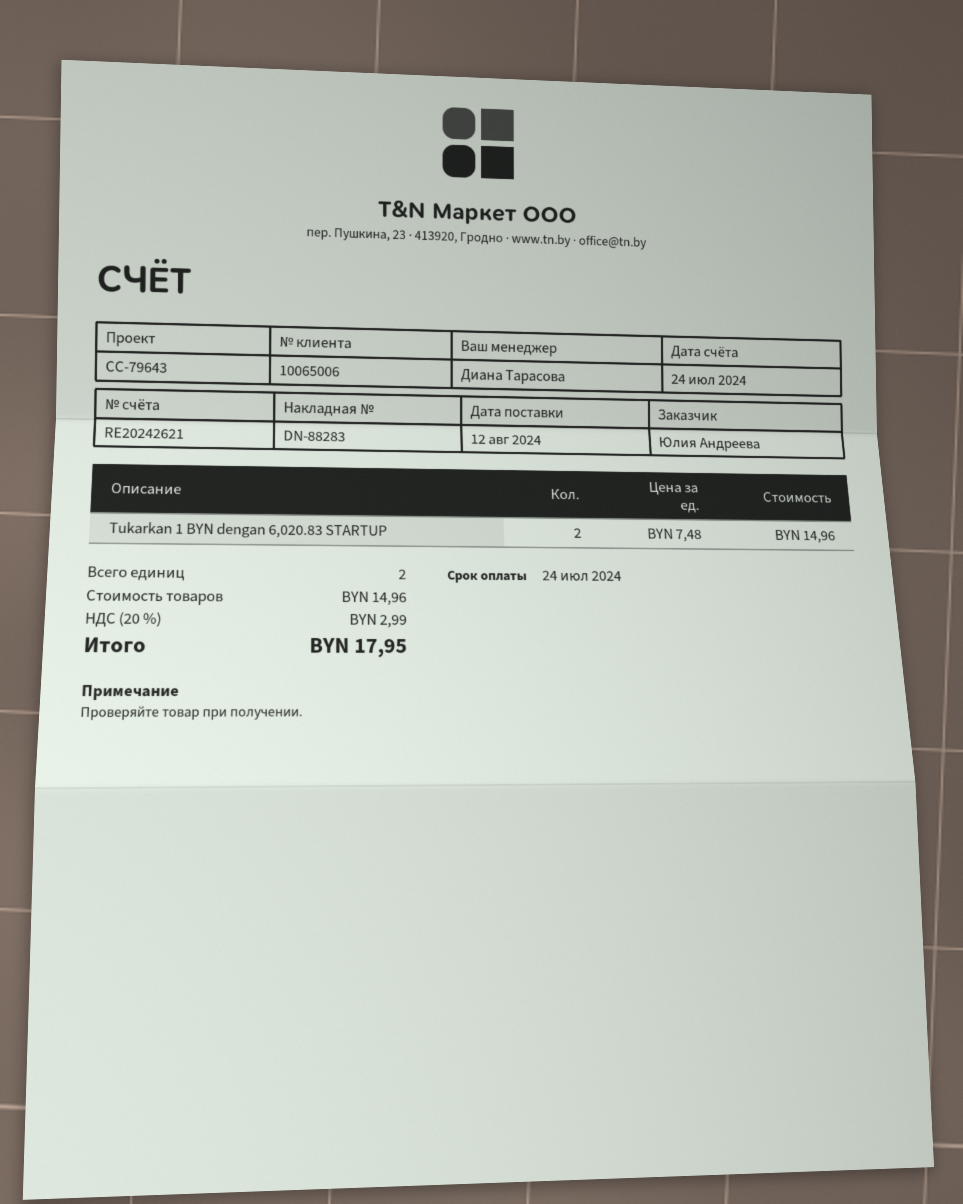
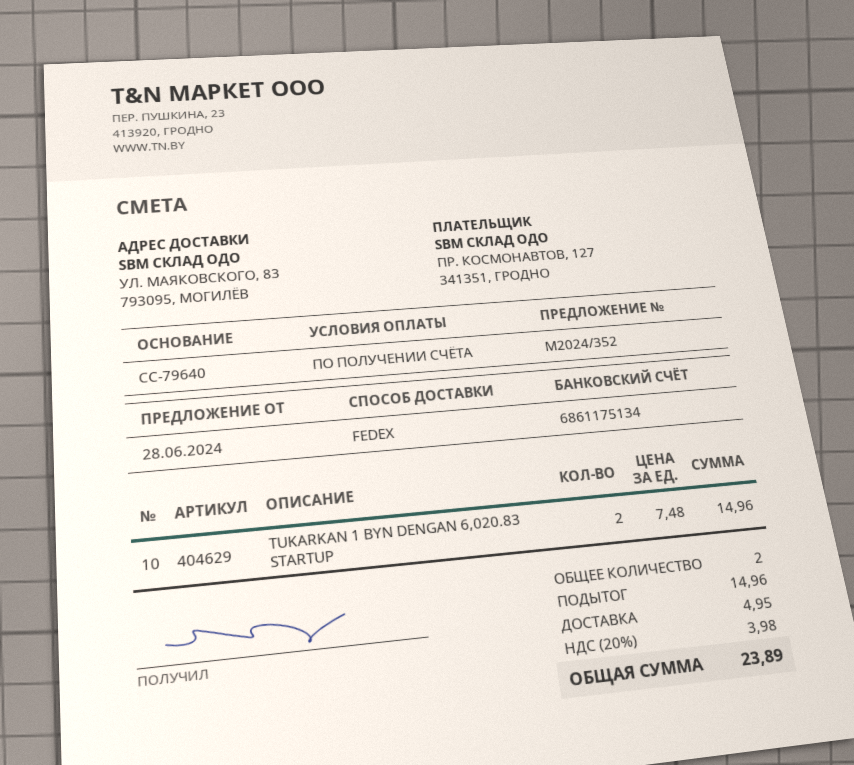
reference: CC-79643 -> CC-79640
shipping: none -> 4.95
tax: 20% = 2.99 -> 20% = 3.98
total: 17.95 -> 23.89

